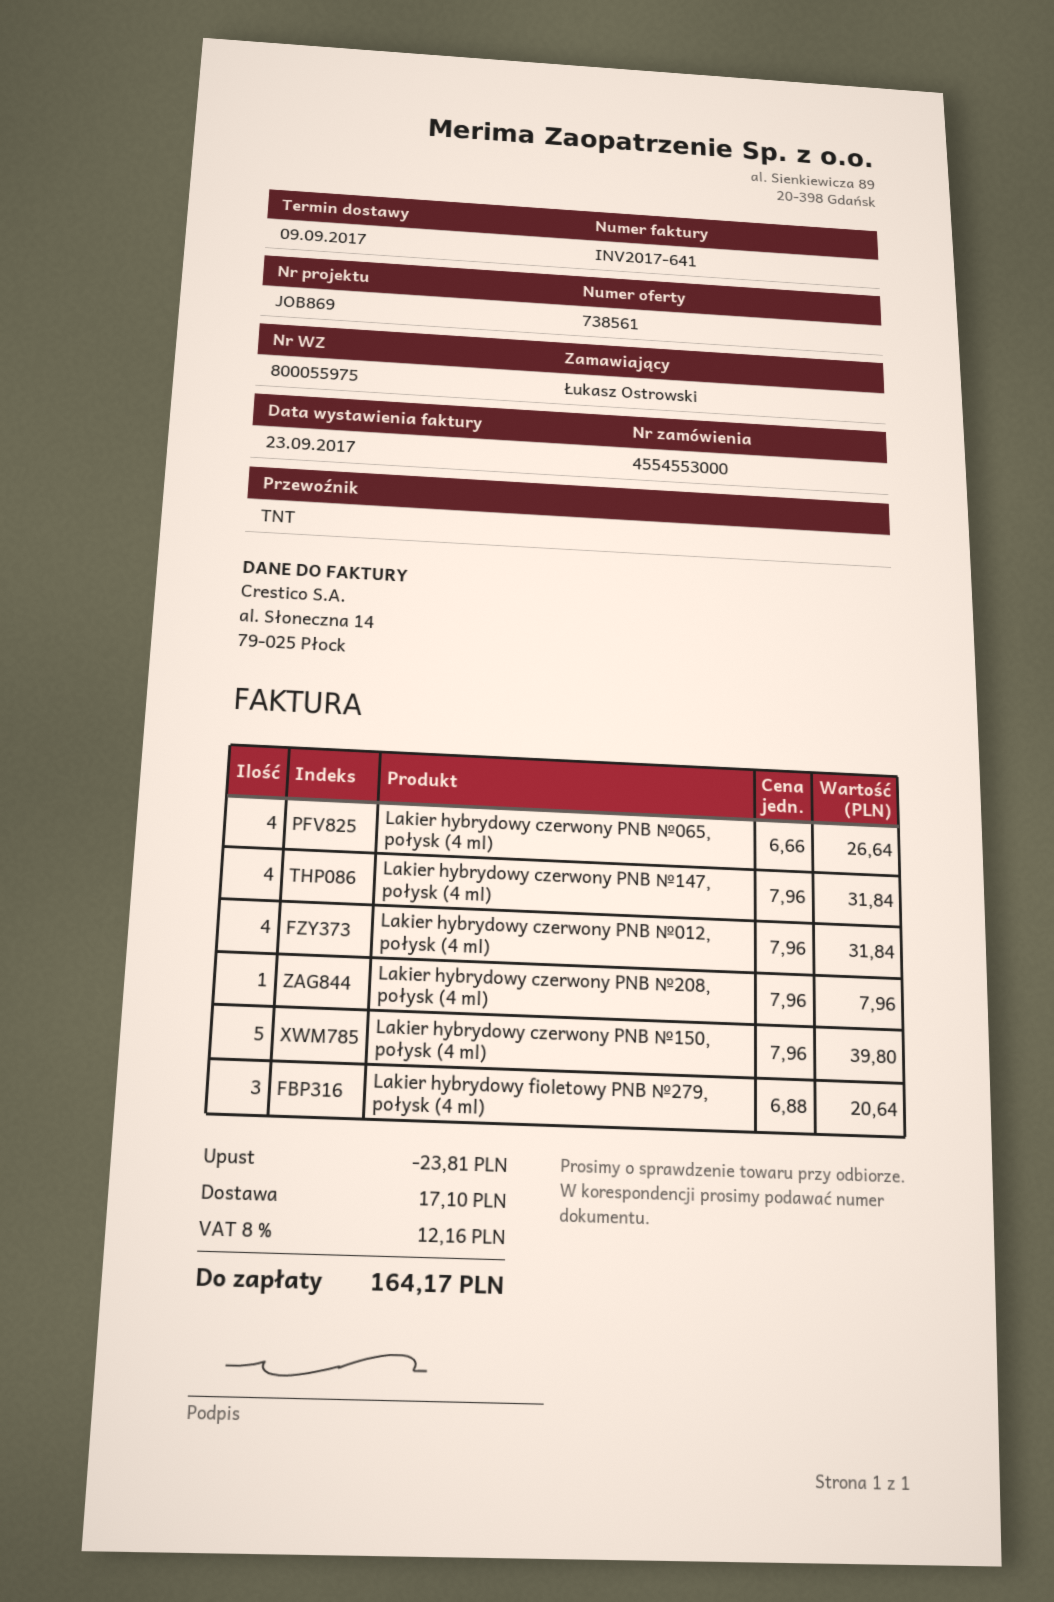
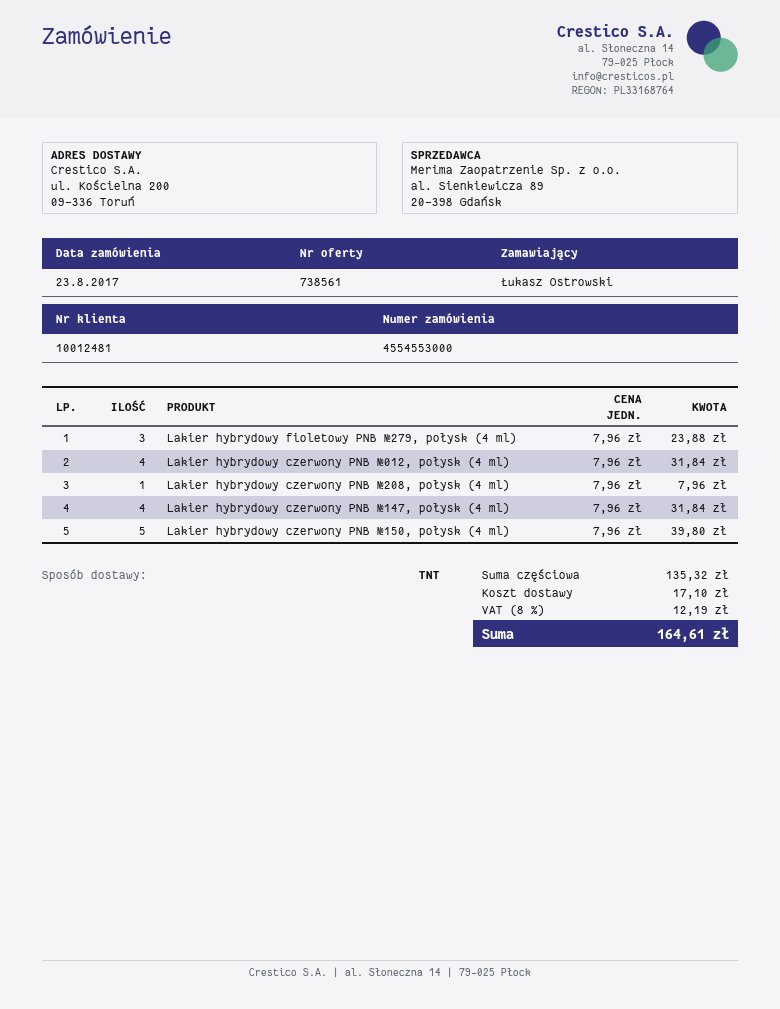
Lakier hybrydowy czerwony PNB №065, połysk (4 ml): 4 x 6.66 = 26.64 -> none
Lakier hybrydowy fioletowy PNB №279, połysk (4 ml): 3 x 6.88 = 20.64 -> 3 x 7.96 = 23.88
discount: 23.81 -> none
tax: 8% = 12.16 -> 8% = 12.19
total: 164.17 -> 164.61

